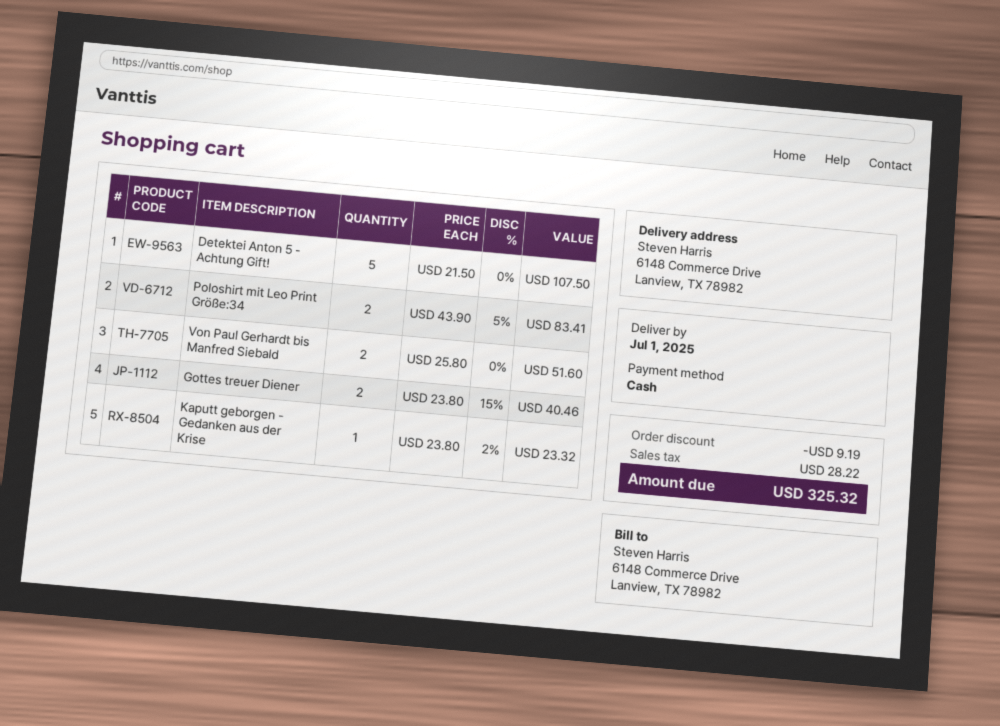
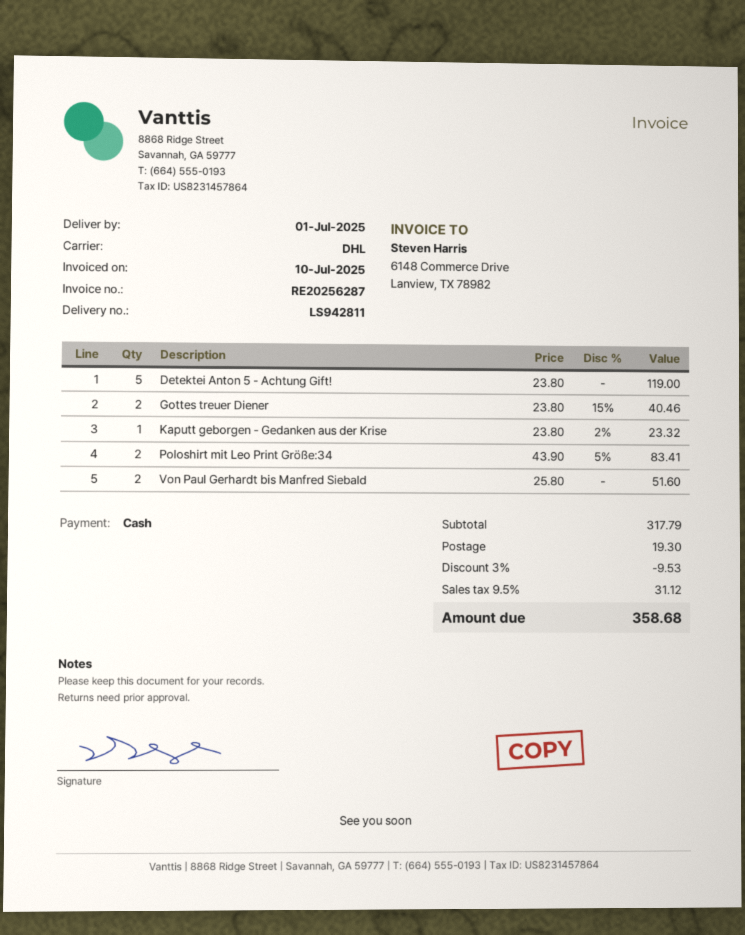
Detektei Anton 5 - Achtung Gift!: 5 x 21.50 = 107.50 -> 5 x 23.80 = 119.00
discount: 9.19 -> 9.53
shipping: none -> 19.30
tax: 28.22 -> 31.12
total: 325.32 -> 358.68

